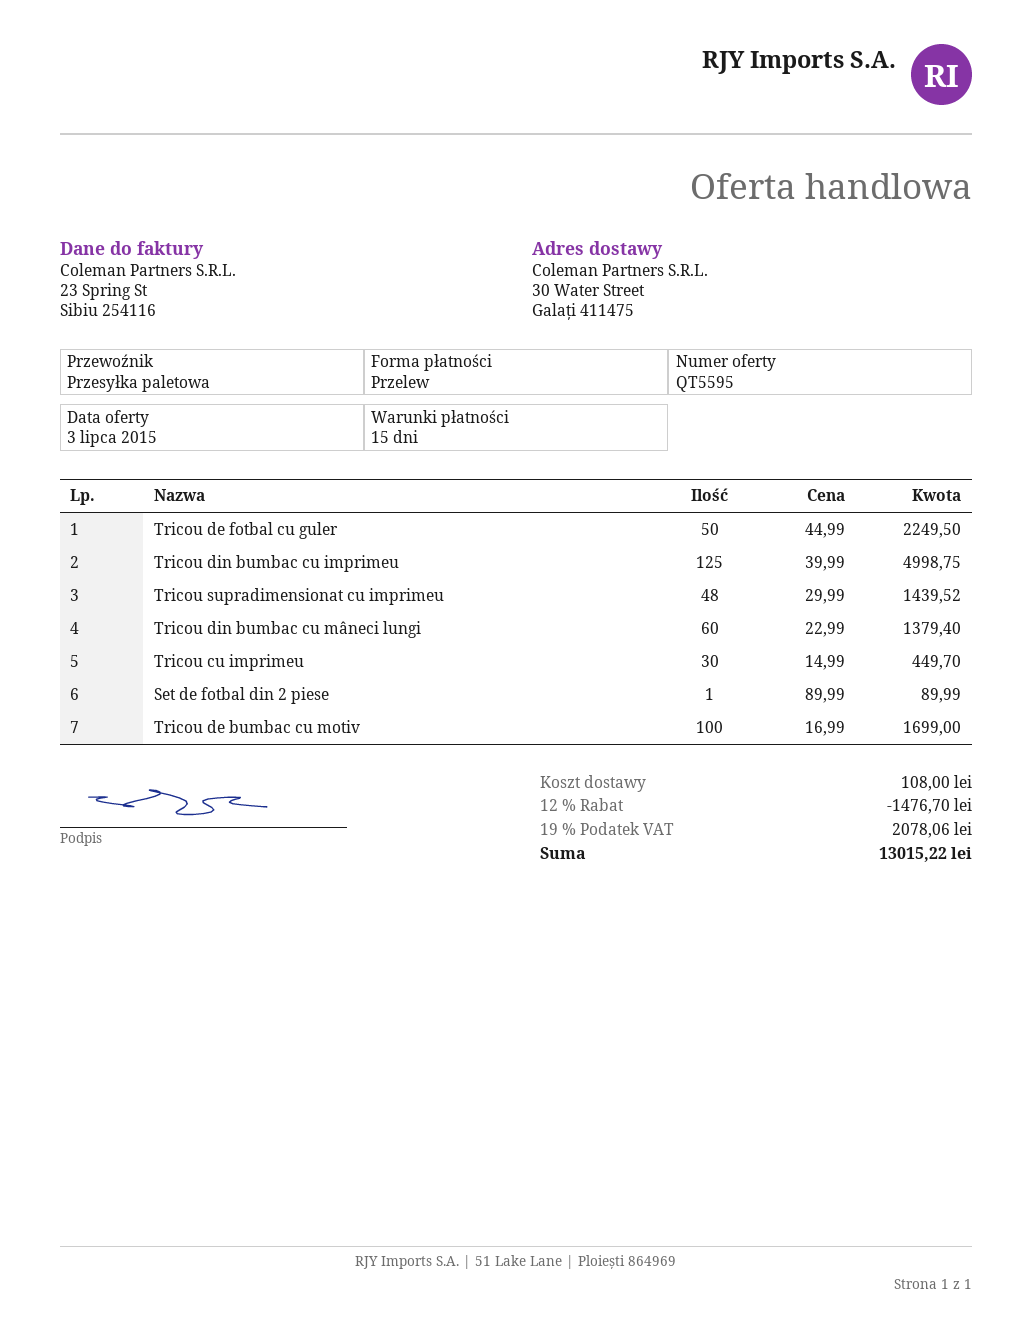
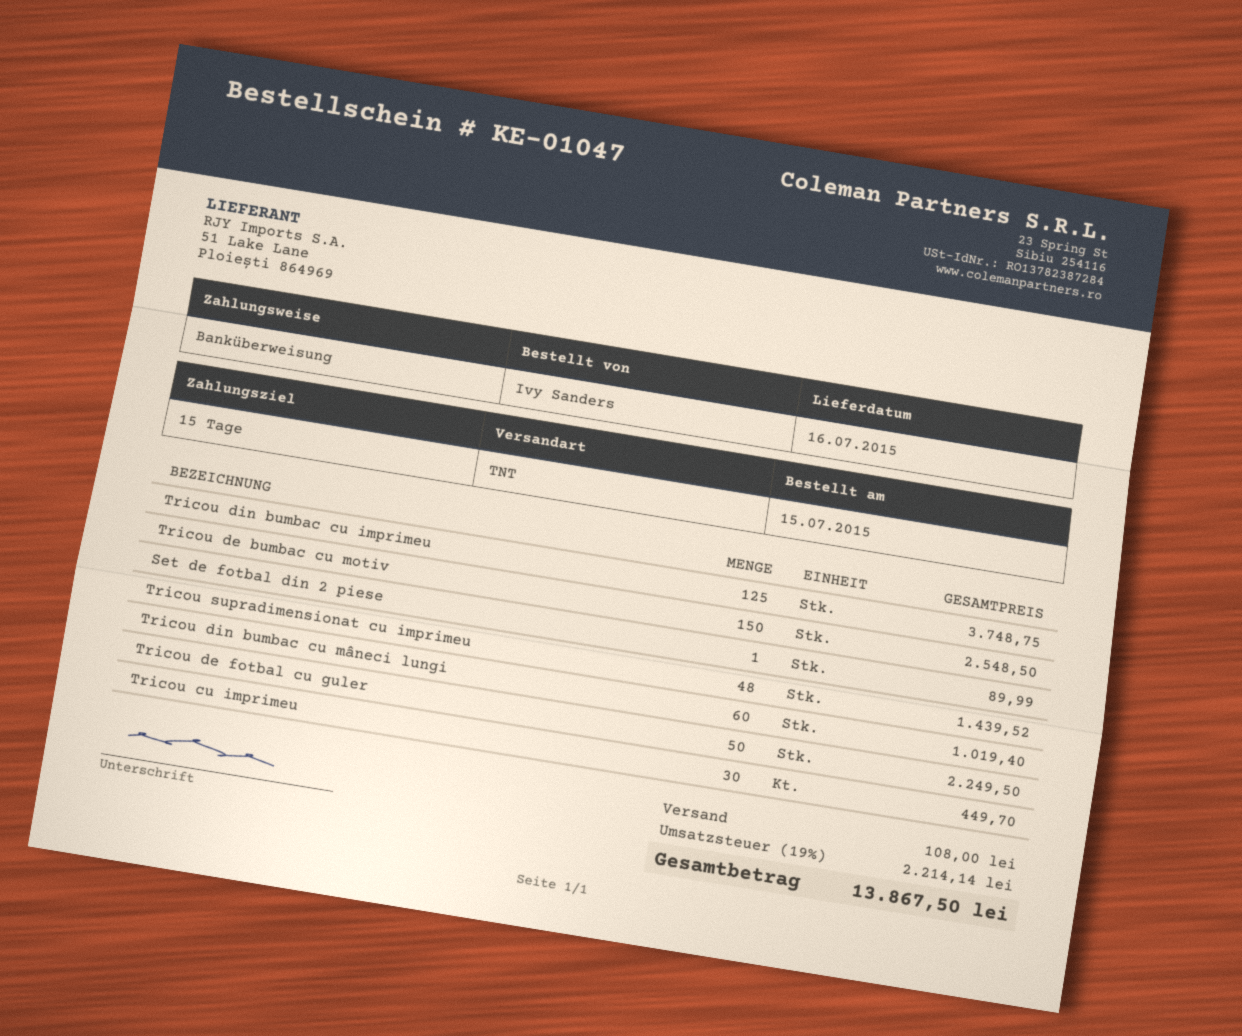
shipping method: pallet freight -> TNT
Tricou din bumbac cu imprimeu: 125 for 4998.75 -> 125 for 3748.75
Tricou din bumbac cu mâneci lungi: 60 for 1379.40 -> 60 for 1019.40
Tricou de bumbac cu motiv: 100 for 1699.00 -> 150 for 2548.50
discount: 12% = 1476.70 -> none
tax: 19% = 2078.06 -> 19% = 2214.14
total: 13015.22 -> 13867.50

